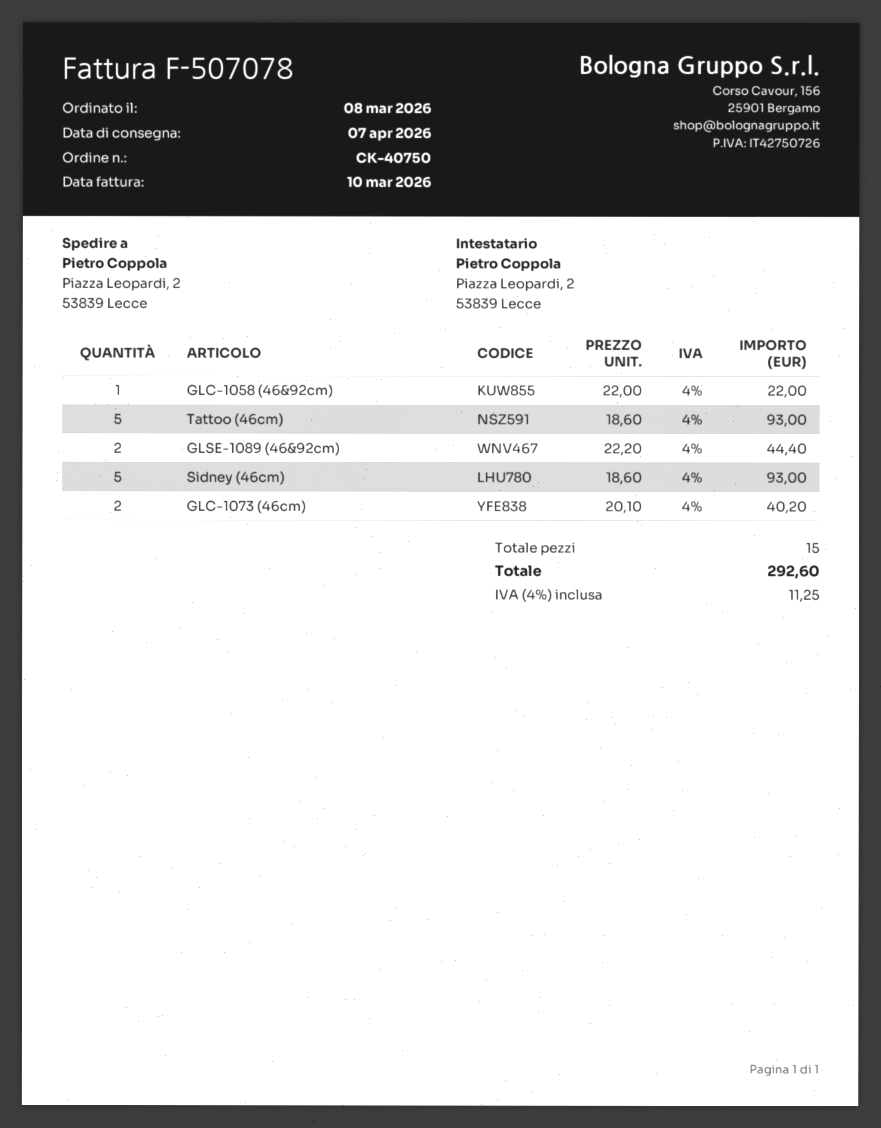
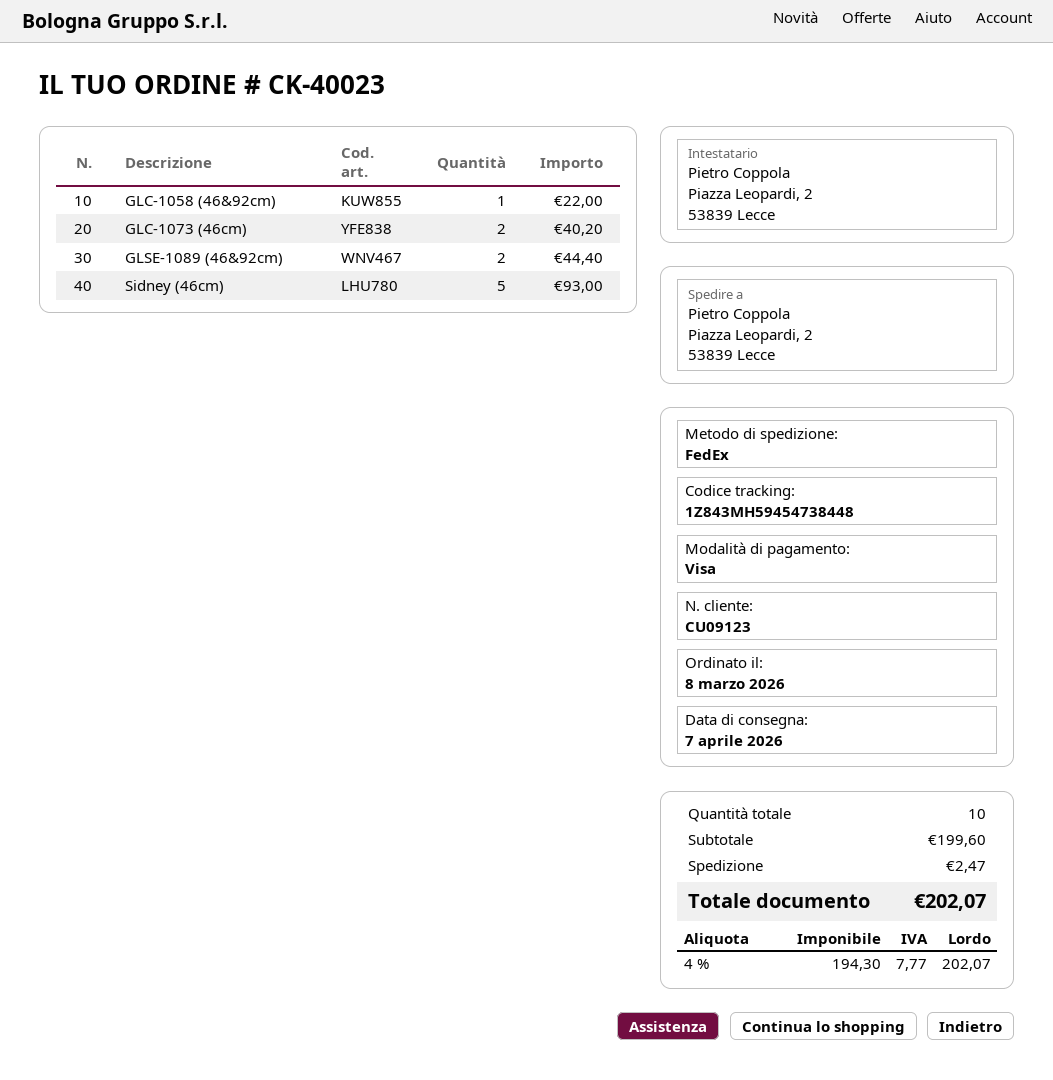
order number: CK-40750 -> CK-40023
Tattoo (46cm): 5 for 93.00 -> none
total quantity: 15 -> 10
shipping: none -> 2.47
tax: 4% = 11.25 -> 4% = 7.77
total: 292.60 -> 202.07

